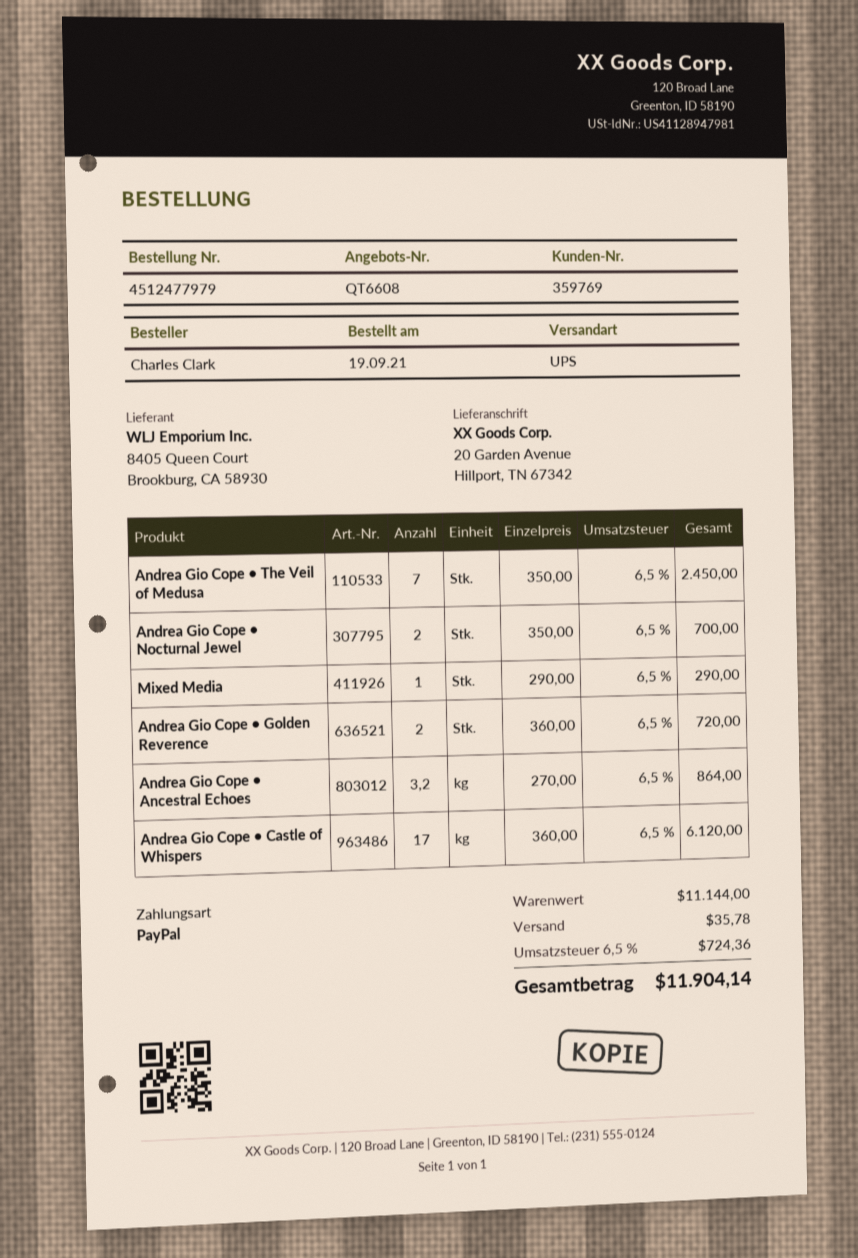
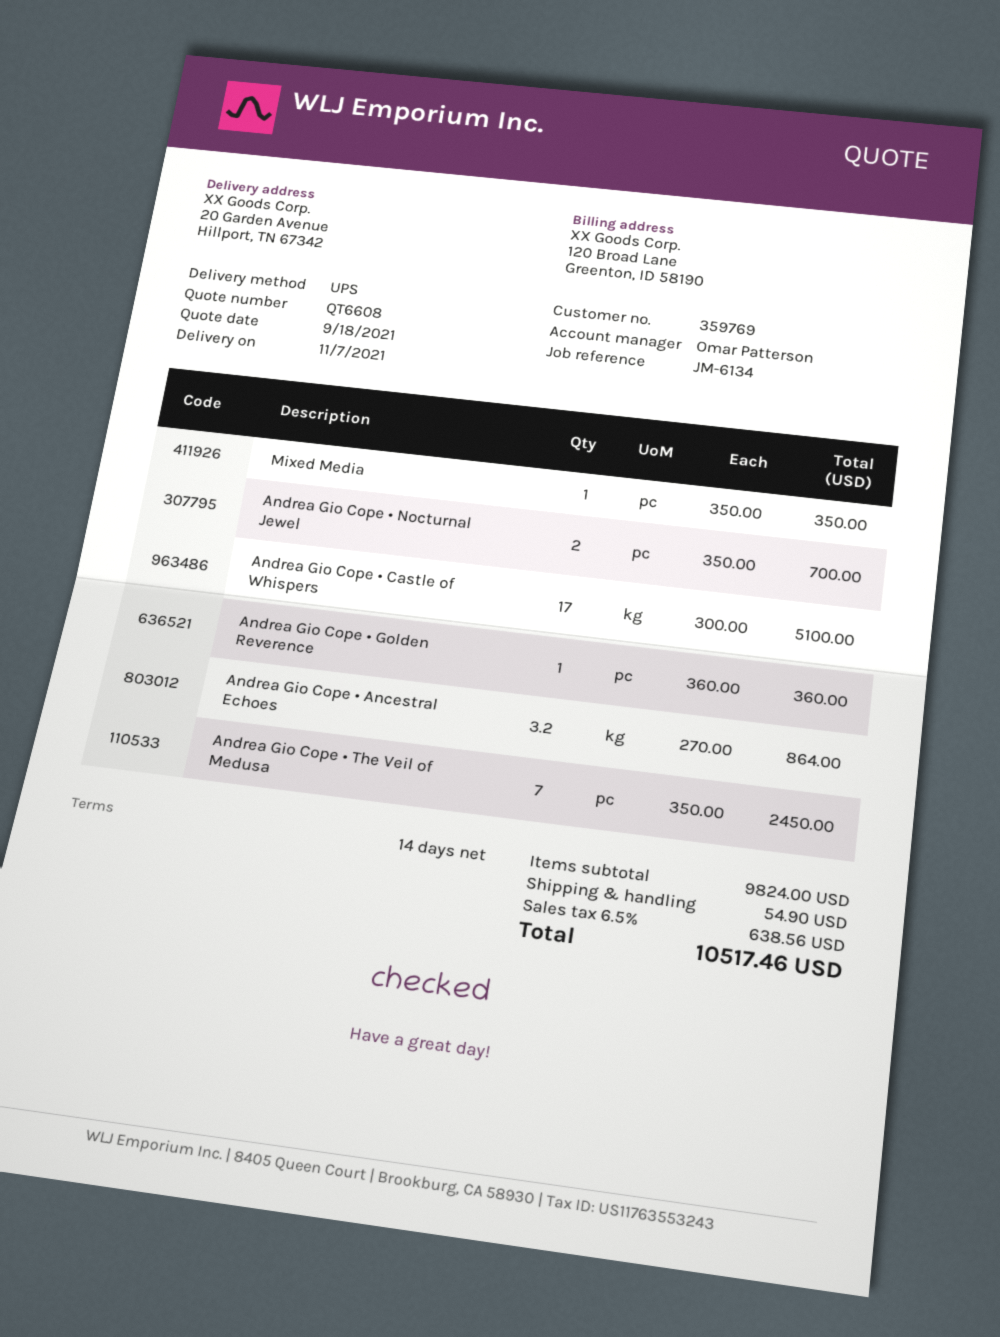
Mixed Media: 1 x 290.00 = 290.00 -> 1 x 350.00 = 350.00
Andrea Gio Cope • Golden Reverence: 2 x 360.00 = 720.00 -> 1 x 360.00 = 360.00
Andrea Gio Cope • Castle of Whispers: 17 x 360.00 = 6120.00 -> 17 x 300.00 = 5100.00
subtotal: 11144.00 -> 9824.00
shipping: 35.78 -> 54.90
tax: 6.5% = 724.36 -> 6.5% = 638.56
total: 11904.14 -> 10517.46

